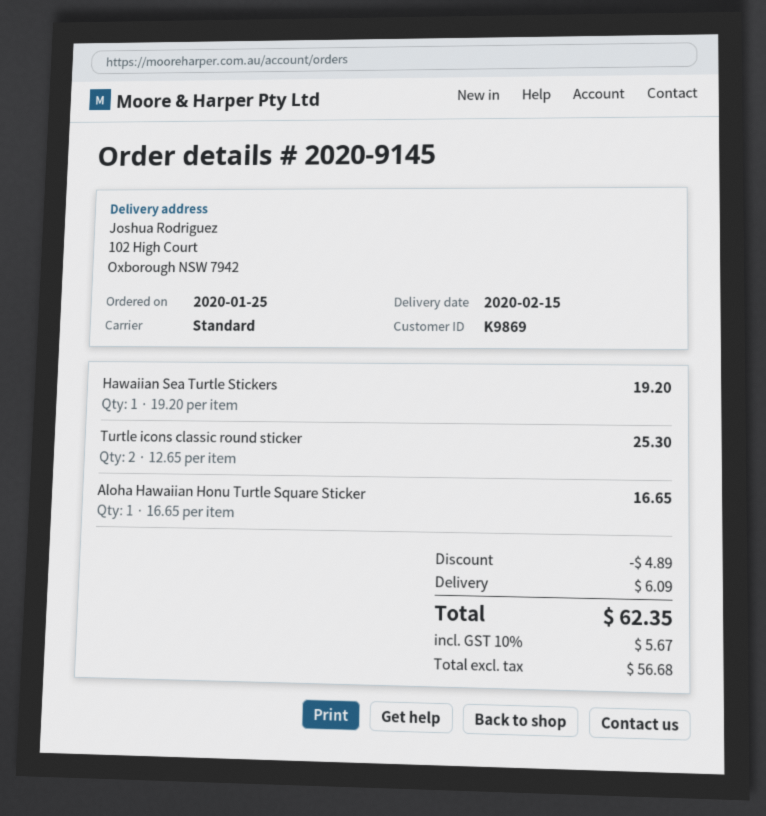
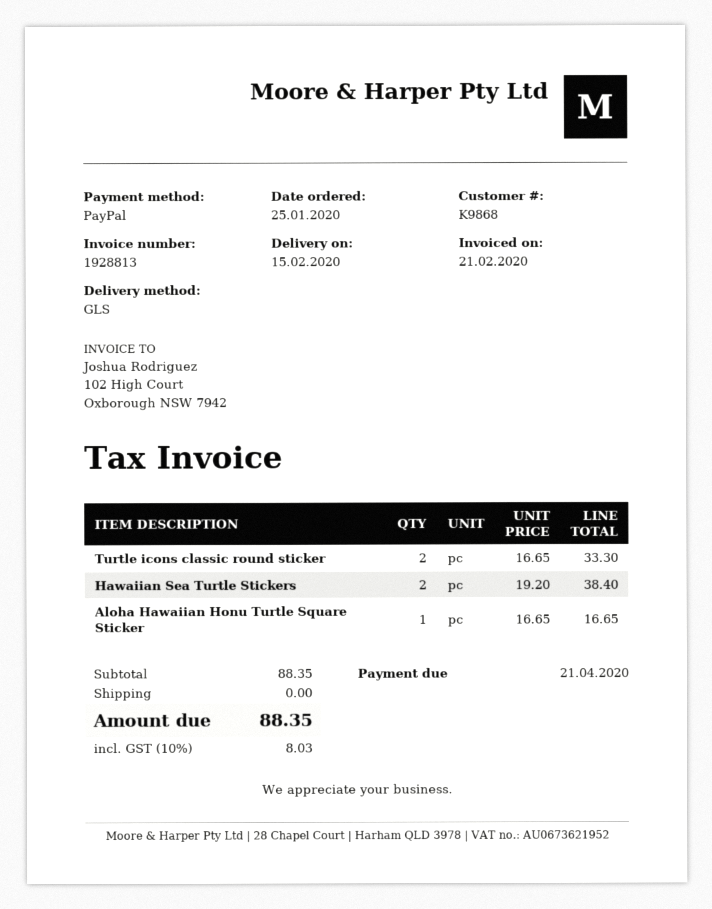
customer number: K9869 -> K9868
shipping method: standard -> GLS
Hawaiian Sea Turtle Stickers: 1 x 19.20 = 19.20 -> 2 x 19.20 = 38.40
Turtle icons classic round sticker: 2 x 12.65 = 25.30 -> 2 x 16.65 = 33.30
discount: 4.89 -> none
shipping: 6.09 -> 0.00
tax: 10% = 5.67 -> 10% = 8.03
total: 62.35 -> 88.35

